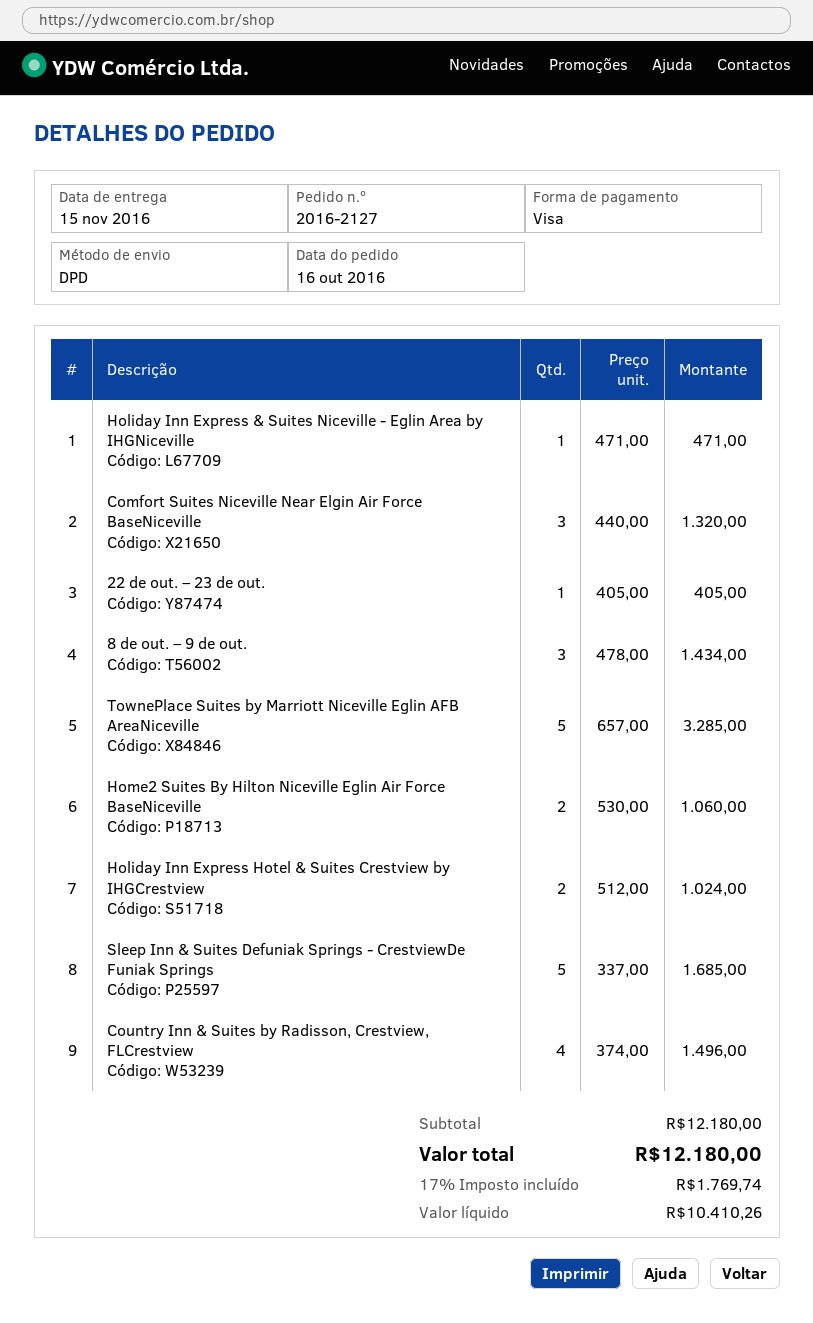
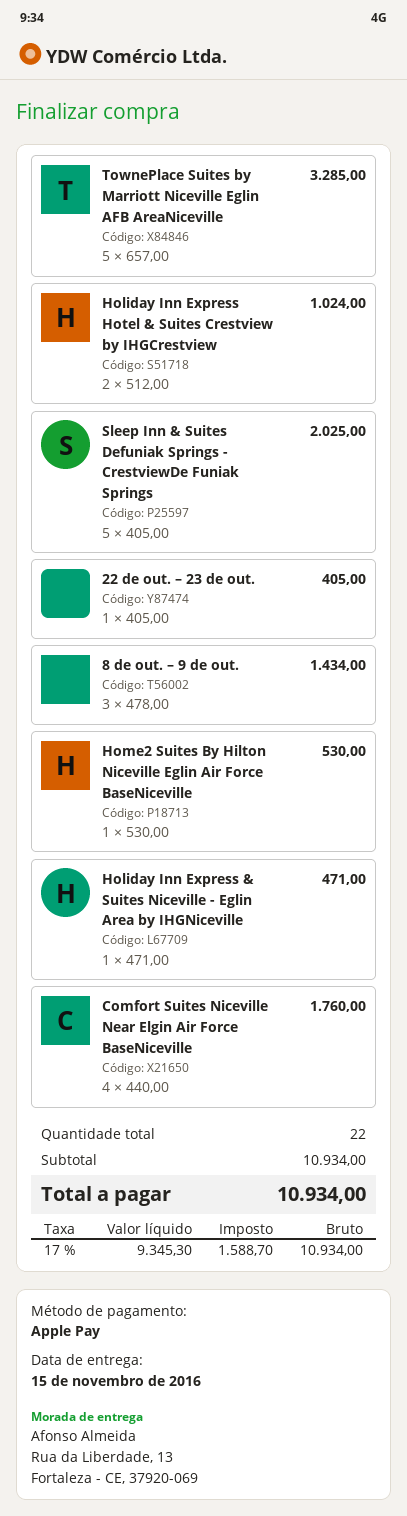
payment method: Visa -> Apple Pay
Comfort Suites Niceville Near Elgin Air Force BaseNiceville: 3 x 440.00 = 1320.00 -> 4 x 440.00 = 1760.00
Home2 Suites By Hilton Niceville Eglin Air Force BaseNiceville: 2 x 530.00 = 1060.00 -> 1 x 530.00 = 530.00
Sleep Inn & Suites Defuniak Springs - CrestviewDe Funiak Springs: 5 x 337.00 = 1685.00 -> 5 x 405.00 = 2025.00
Country Inn & Suites by Radisson, Crestview, FLCrestview: 4 x 374.00 = 1496.00 -> none
subtotal: 12180.00 -> 10934.00
net: 10410.26 -> 9345.30
tax: 17% = 1769.74 -> 17% = 1588.70
total: 12180.00 -> 10934.00

